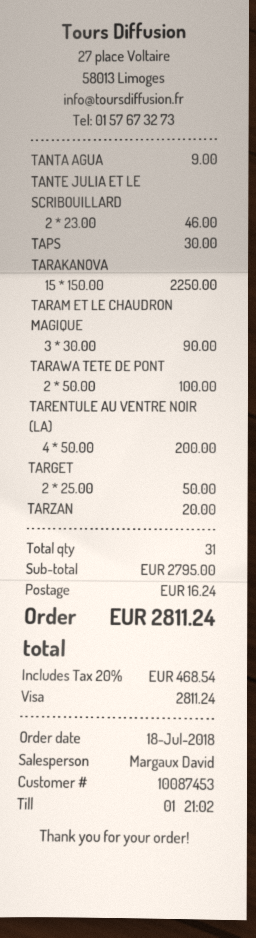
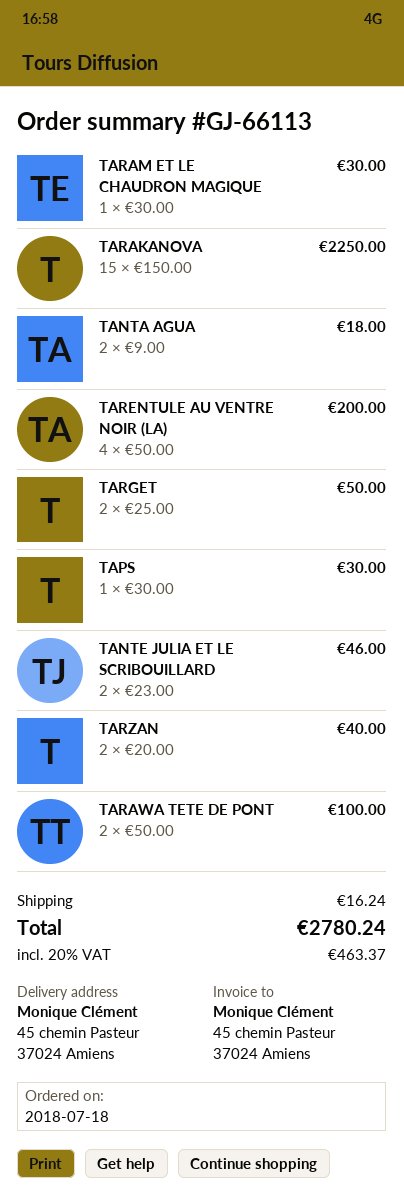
TANTA AGUA: 1 x 9.00 = 9.00 -> 2 x 9.00 = 18.00
TARAM ET LE CHAUDRON MAGIQUE: 3 x 30.00 = 90.00 -> 1 x 30.00 = 30.00
TARZAN: 1 x 20.00 = 20.00 -> 2 x 20.00 = 40.00
tax: 20% = 468.54 -> 20% = 463.37
total: 2811.24 -> 2780.24

